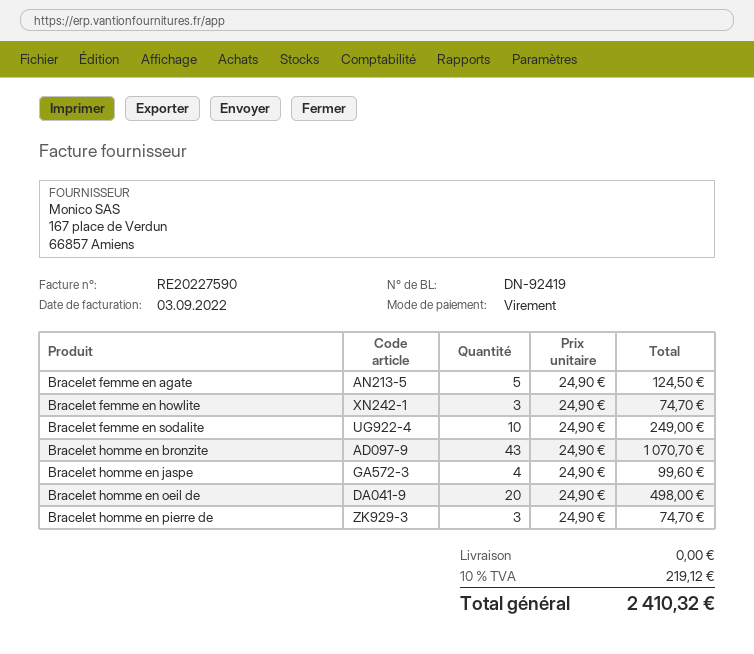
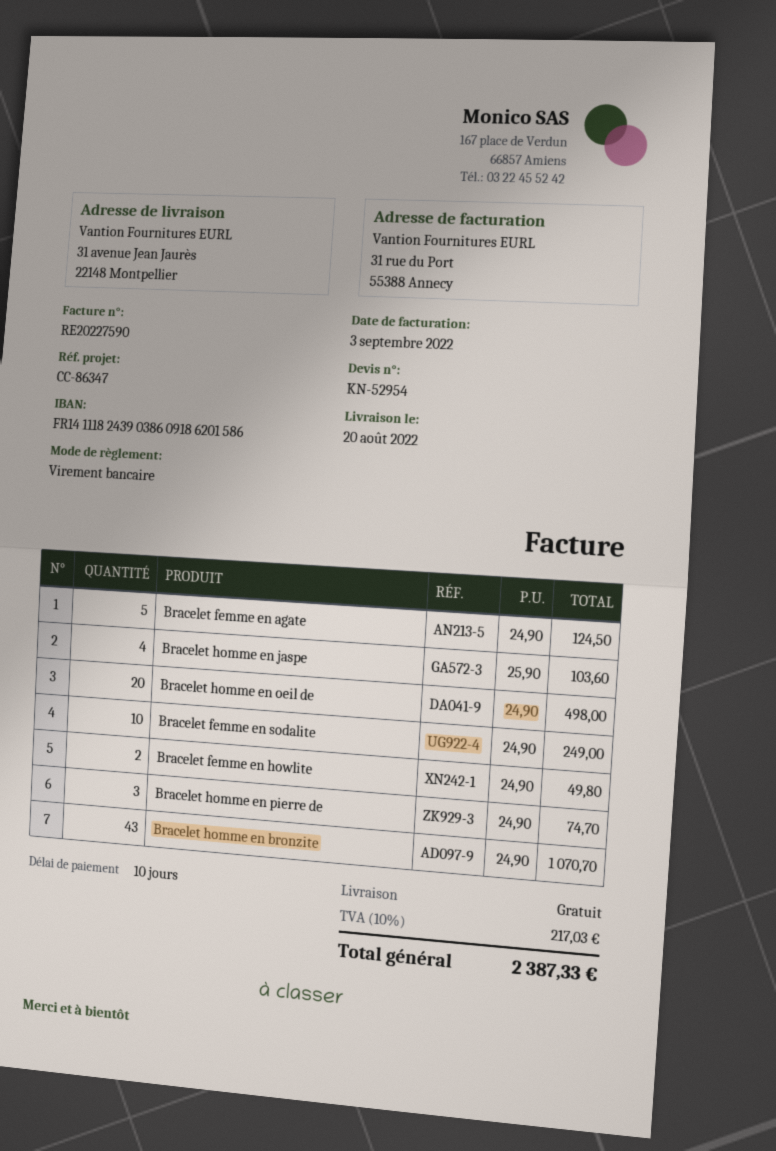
Bracelet femme en howlite: 3 x 24.90 = 74.70 -> 2 x 24.90 = 49.80
Bracelet homme en jaspe: 4 x 24.90 = 99.60 -> 4 x 25.90 = 103.60
tax: 10% = 219.12 -> 10% = 217.03
total: 2410.32 -> 2387.33

